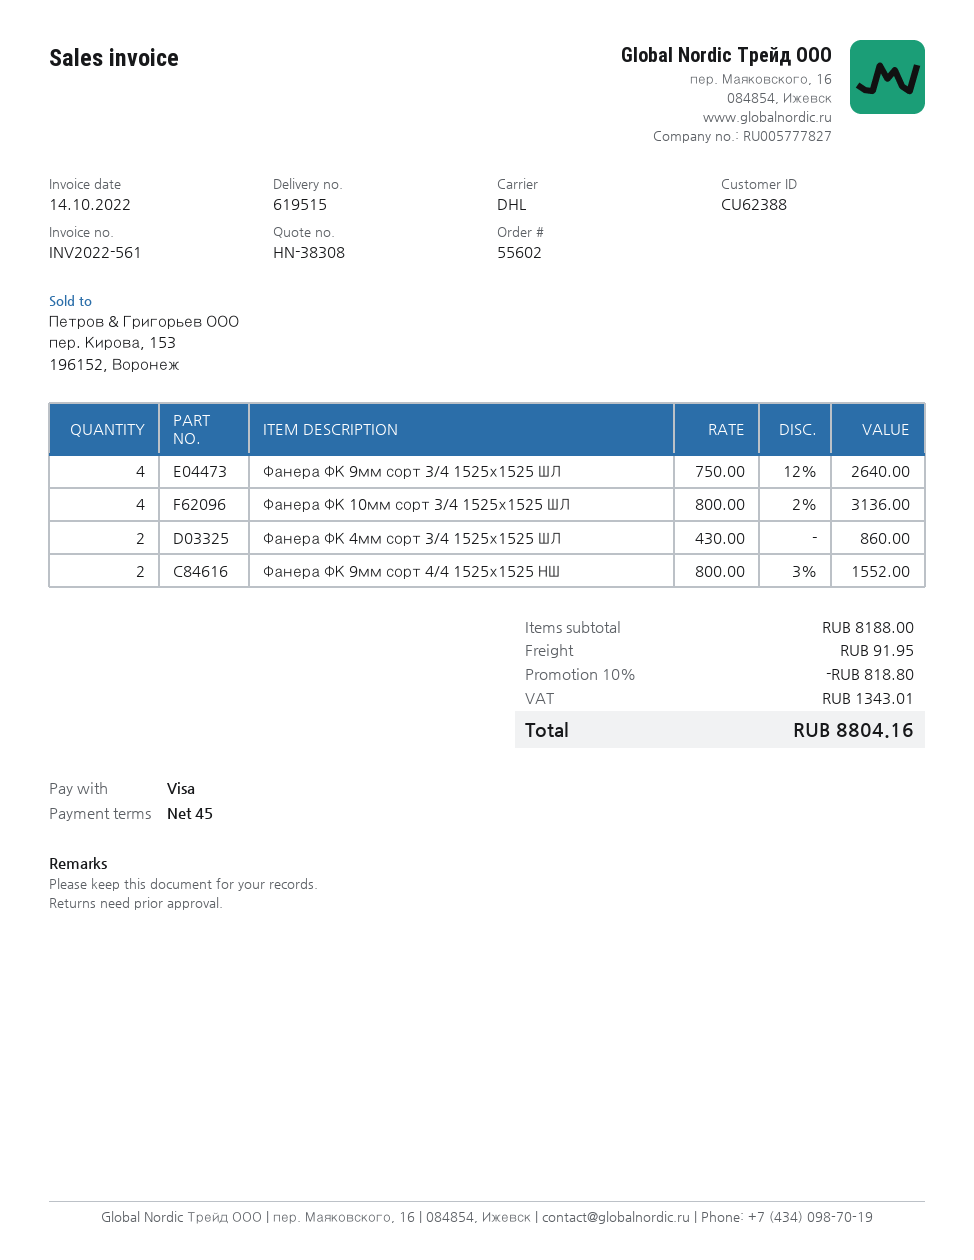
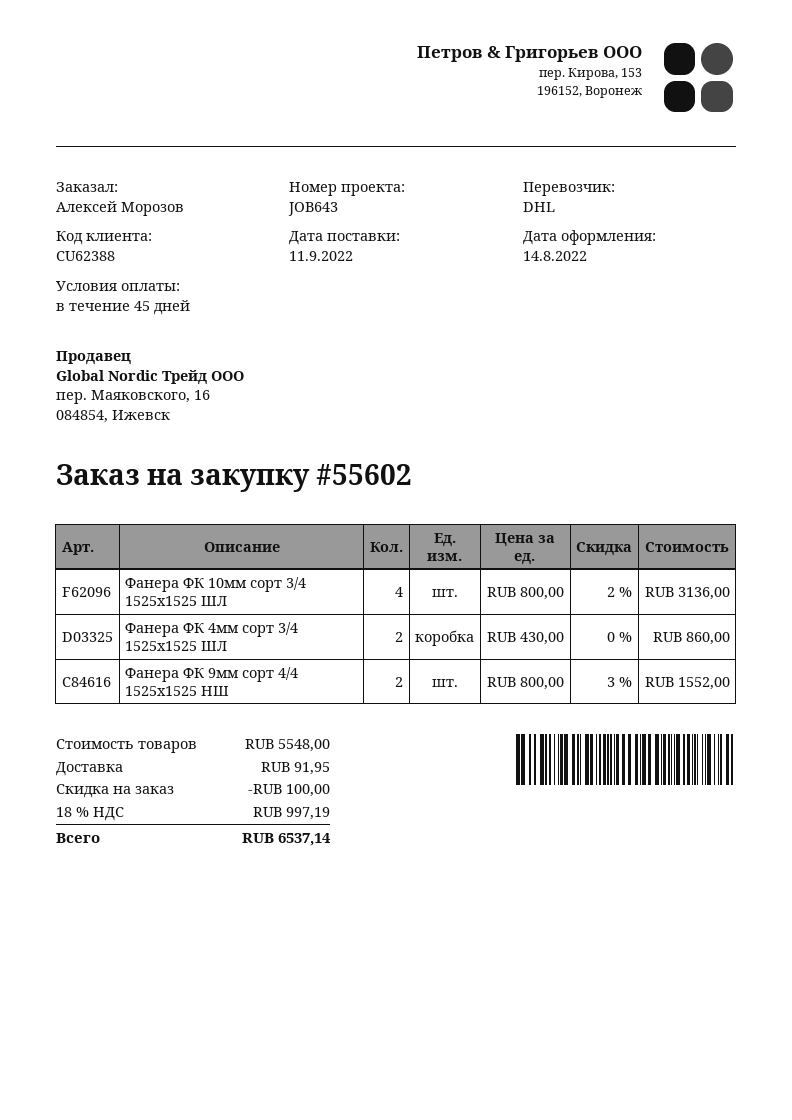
Фанера ФК 9мм сорт 3/4 1525х1525 ШЛ: 4 x 750.00 - 12% = 2640.00 -> none
subtotal: 8188.00 -> 5548.00
discount: 818.80 -> 100.00
tax: 1343.01 -> 997.19
total: 8804.16 -> 6537.14

